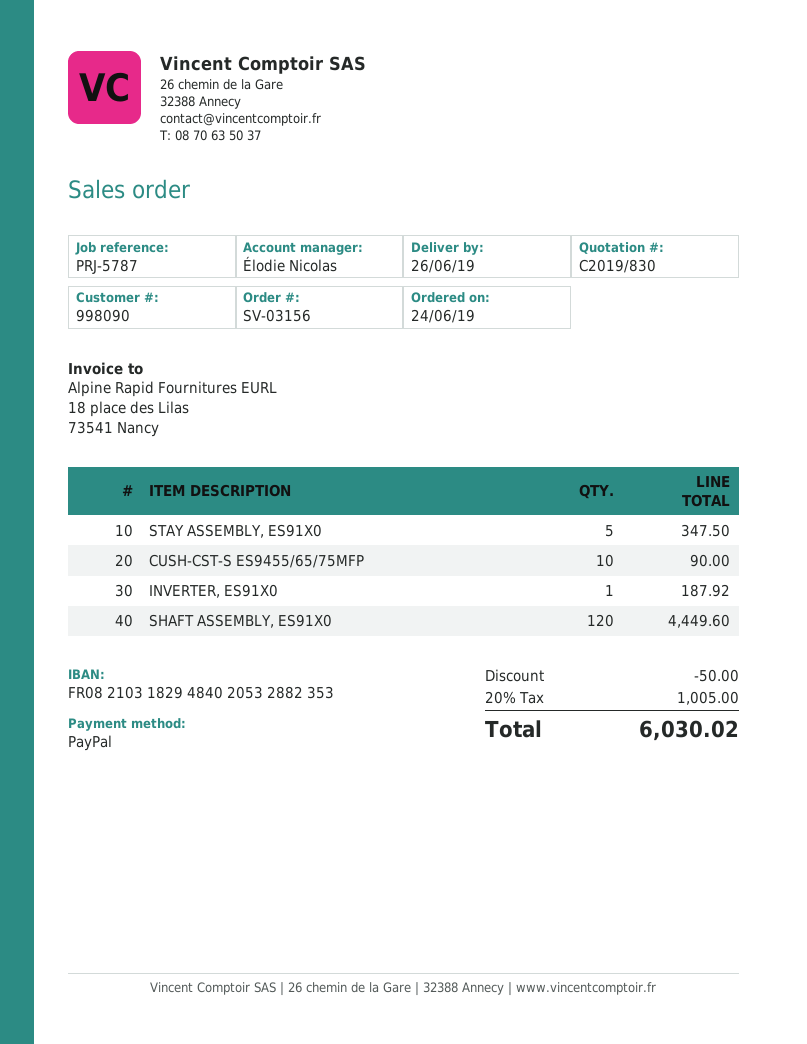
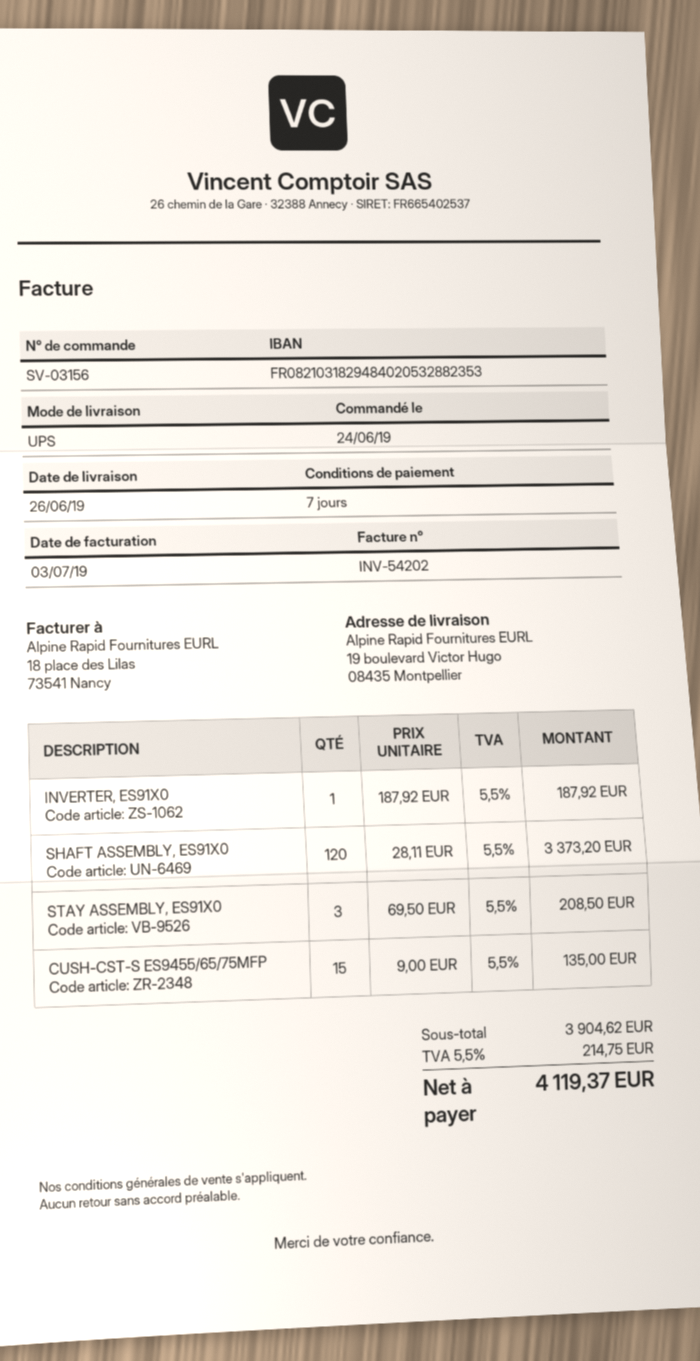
STAY ASSEMBLY, ES91X0: 5 for 347.50 -> 3 for 208.50
CUSH-CST-S ES9455/65/75MFP: 10 for 90.00 -> 15 for 135.00
SHAFT ASSEMBLY, ES91X0: 120 for 4449.60 -> 120 for 3373.20
discount: 50.00 -> none
tax: 20% = 1005.00 -> 5.5% = 214.75
total: 6030.02 -> 4119.37

